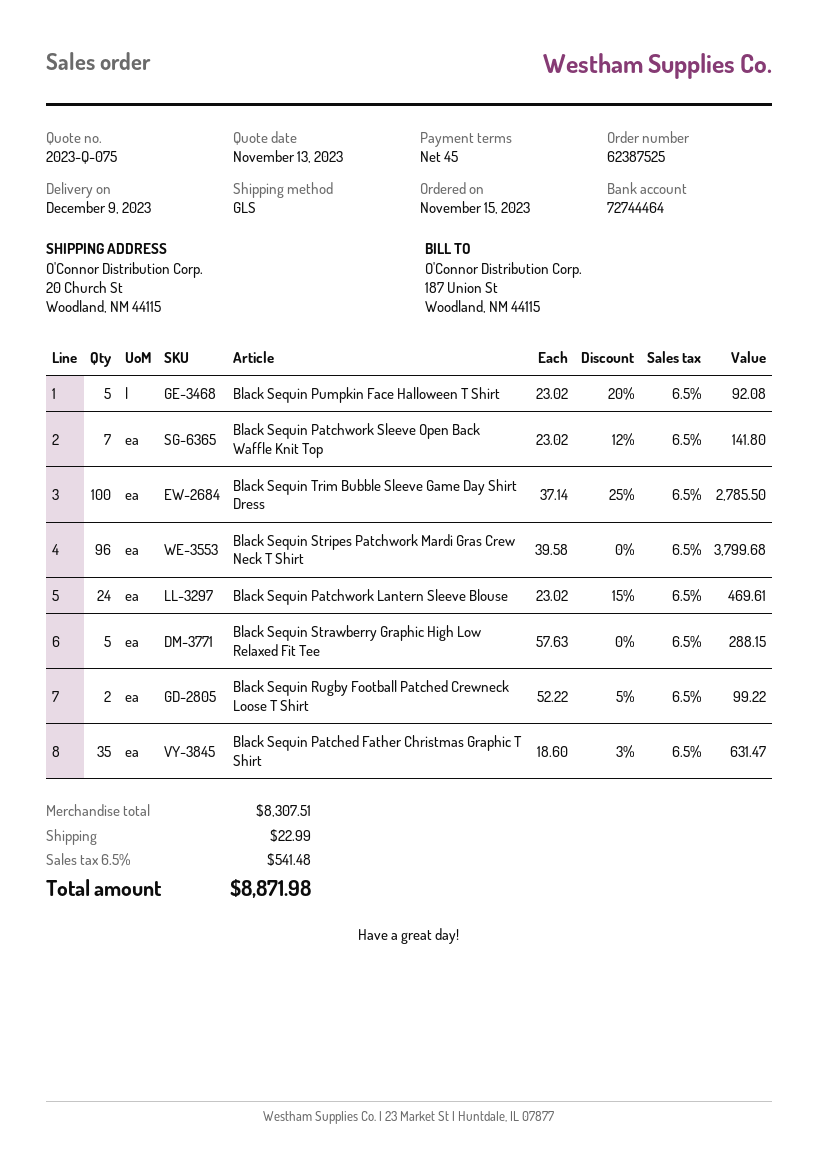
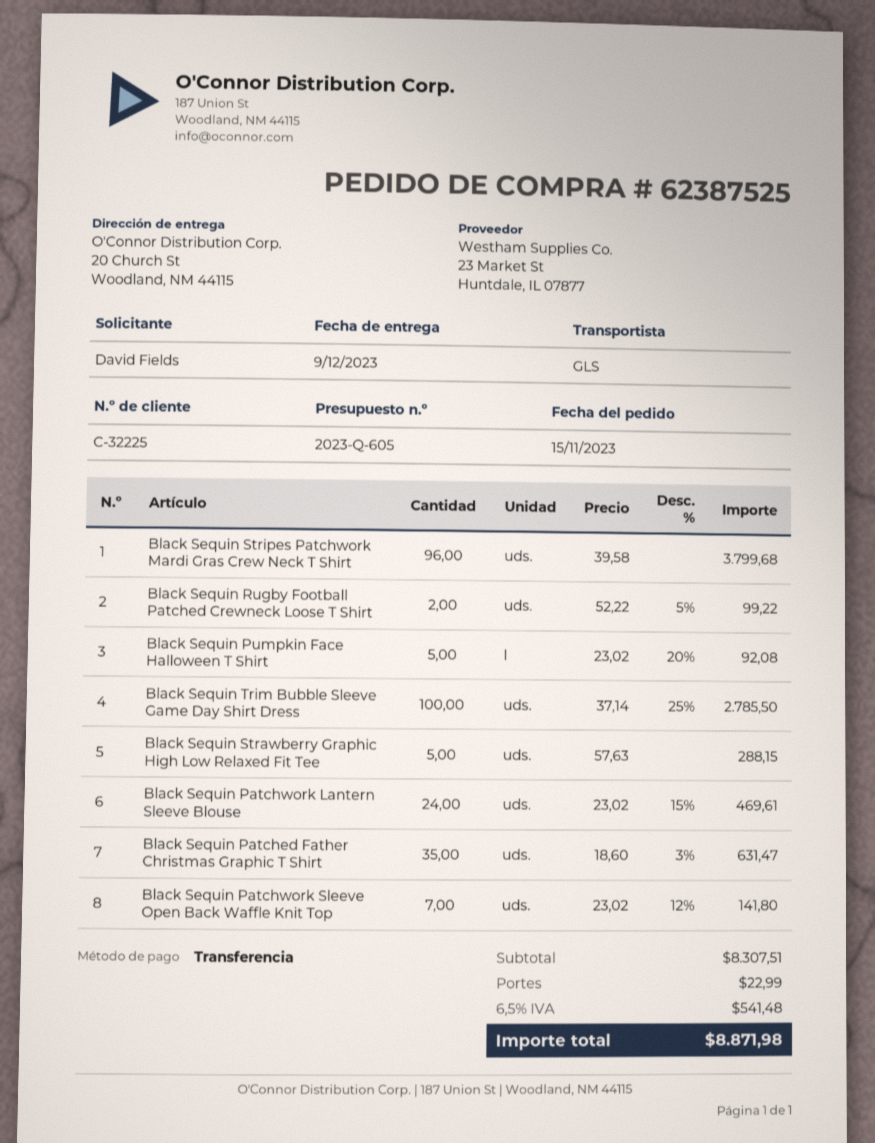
quote number: 2023-Q-075 -> 2023-Q-605

